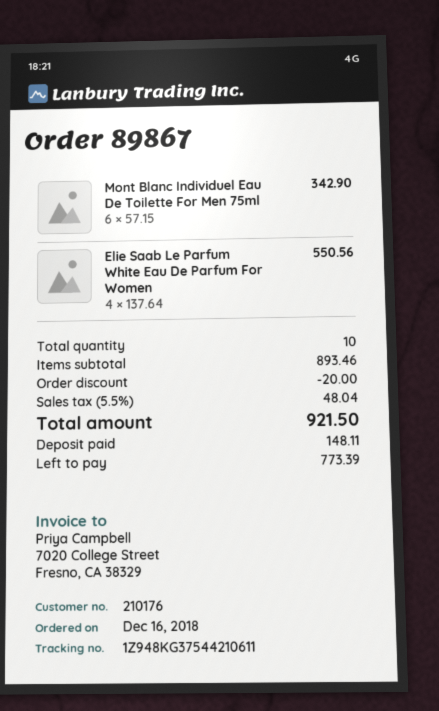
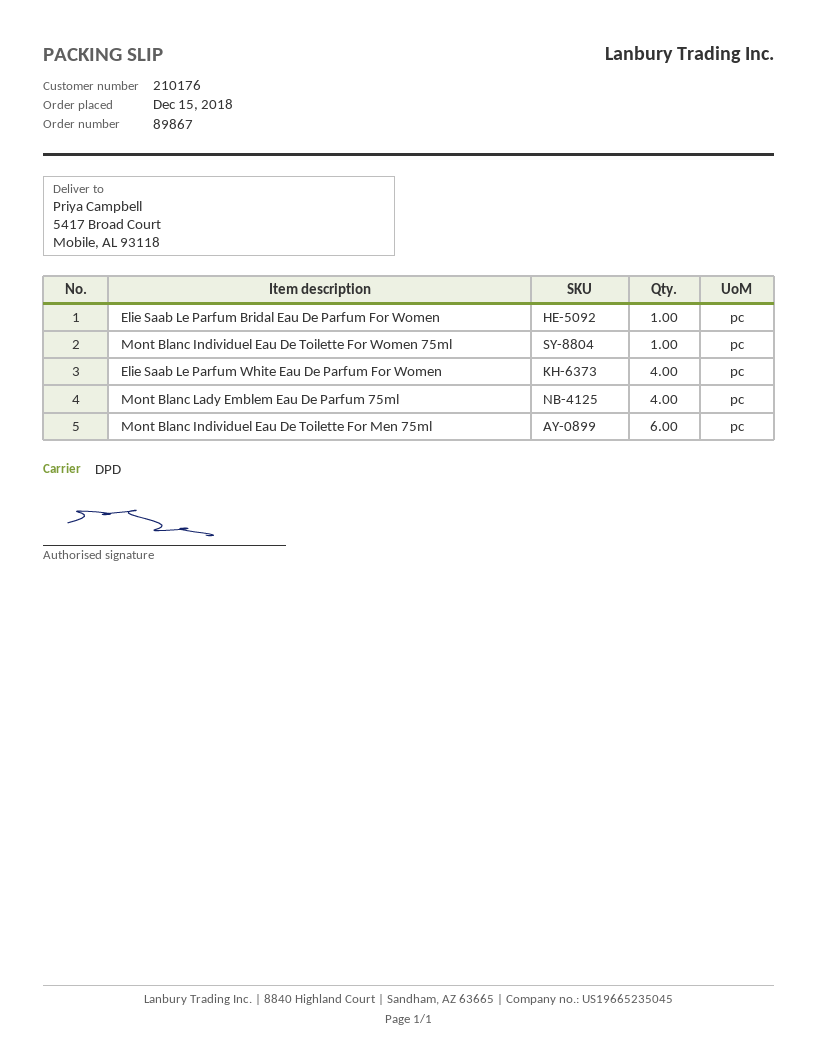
order date: 2018-12-16 -> 2018-12-15
Elie Saab Le Parfum Bridal Eau De Parfum For Women: none -> 1
Mont Blanc Individuel Eau De Toilette For Women 75ml: none -> 1
Mont Blanc Lady Emblem Eau De Parfum 75ml: none -> 4

